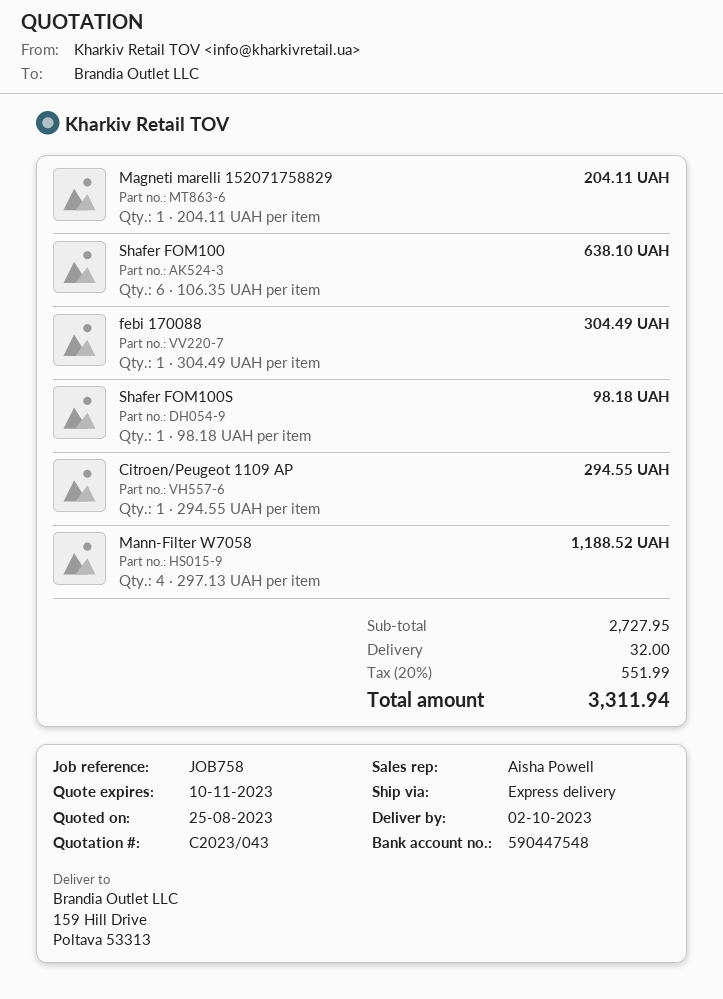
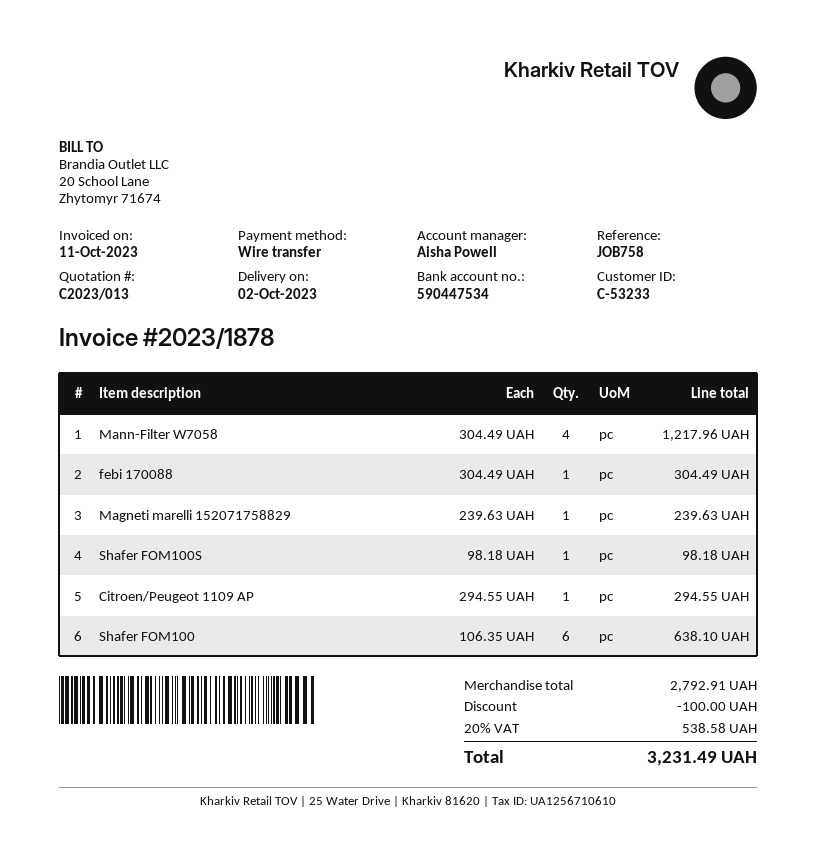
quote number: C2023/043 -> C2023/013
bank account: 590447548 -> 590447534
Magneti marelli 152071758829: 1 x 204.11 = 204.11 -> 1 x 239.63 = 239.63
Mann-Filter W7058: 4 x 297.13 = 1188.52 -> 4 x 304.49 = 1217.96
subtotal: 2727.95 -> 2792.91
discount: none -> 100.00
shipping: 32.00 -> none
tax: 20% = 551.99 -> 20% = 538.58
total: 3311.94 -> 3231.49

